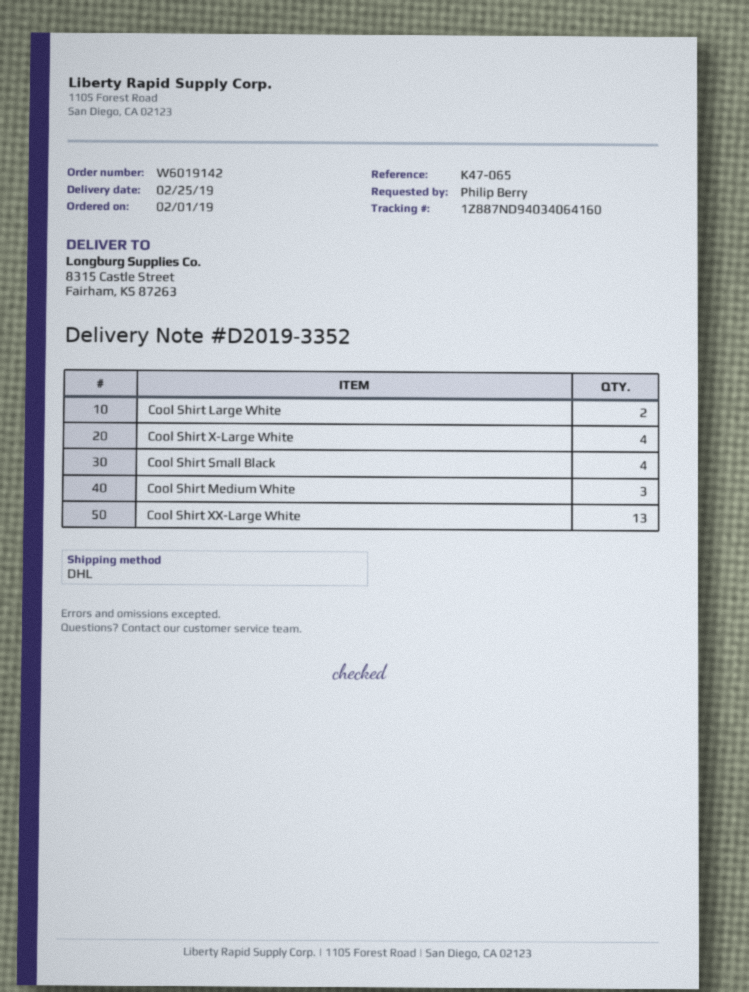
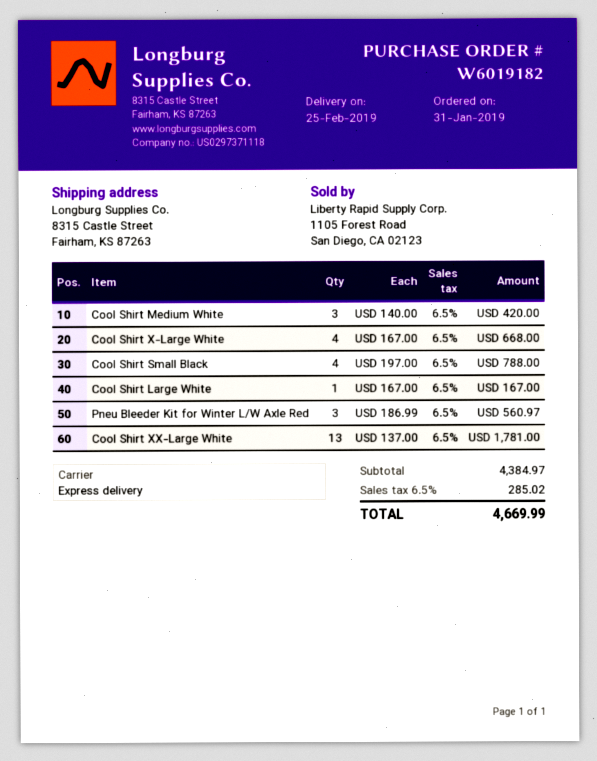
order number: W6019142 -> W6019182
order date: 2019-02-01 -> 2019-01-31
shipping method: DHL -> express
Cool Shirt Large White: 2 -> 1
Pneu Bleeder Kit for Winter L/W Axle Red: none -> 3

